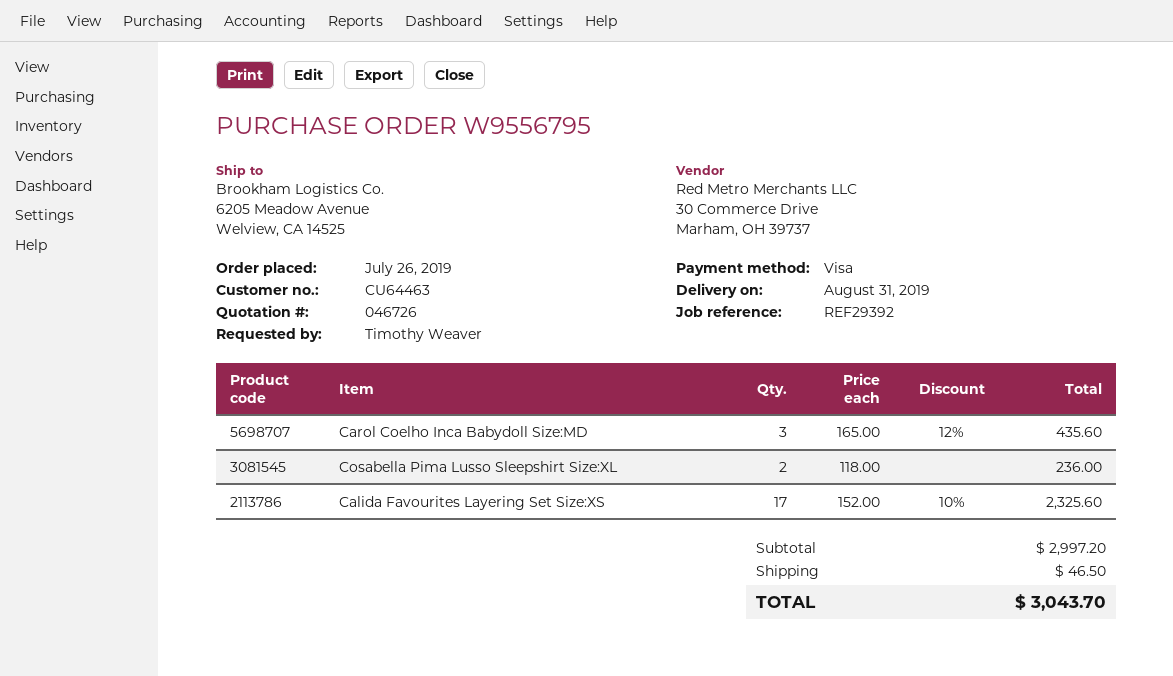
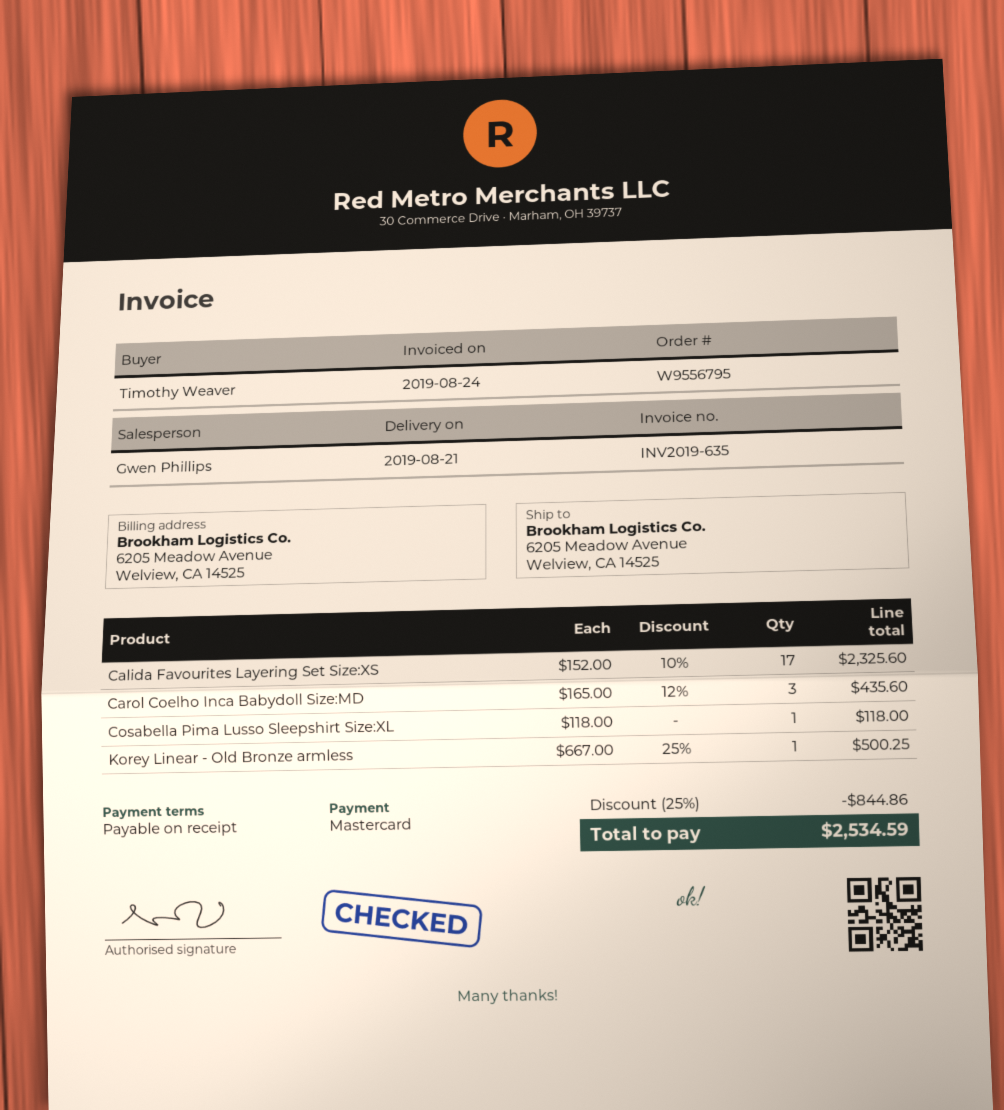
delivery date: 2019-08-31 -> 2019-08-21
payment method: Visa -> Mastercard
Cosabella Pima Lusso Sleepshirt Size:XL: 2 x 118.00 = 236.00 -> 1 x 118.00 = 118.00
Korey Linear - Old Bronze armless: none -> 1 x 667.00 - 25% = 500.25
discount: none -> 25% = 844.86
shipping: 46.50 -> none
total: 3043.70 -> 2534.59

